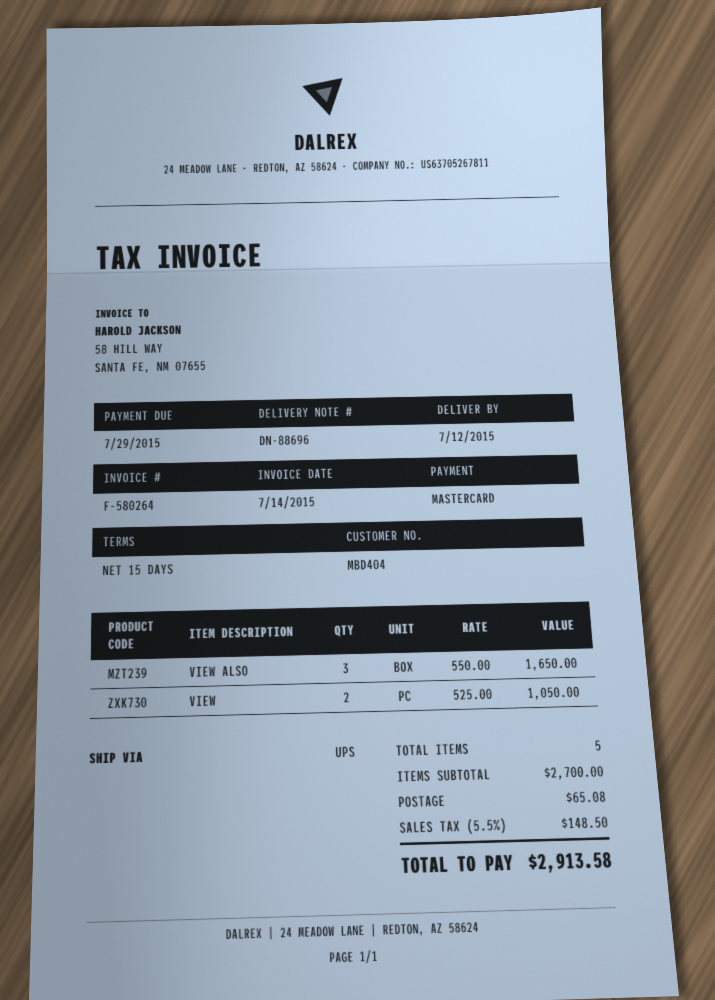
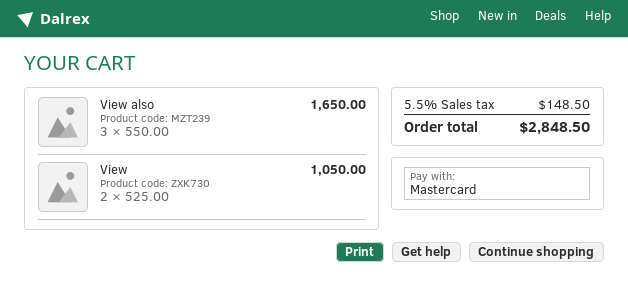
shipping: 65.08 -> none
total: 2913.58 -> 2848.50

